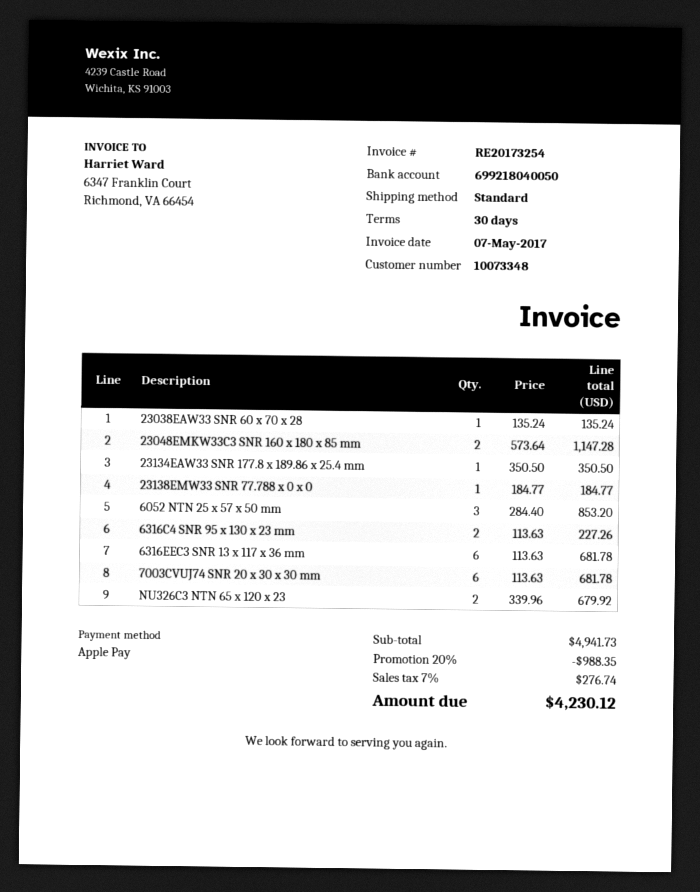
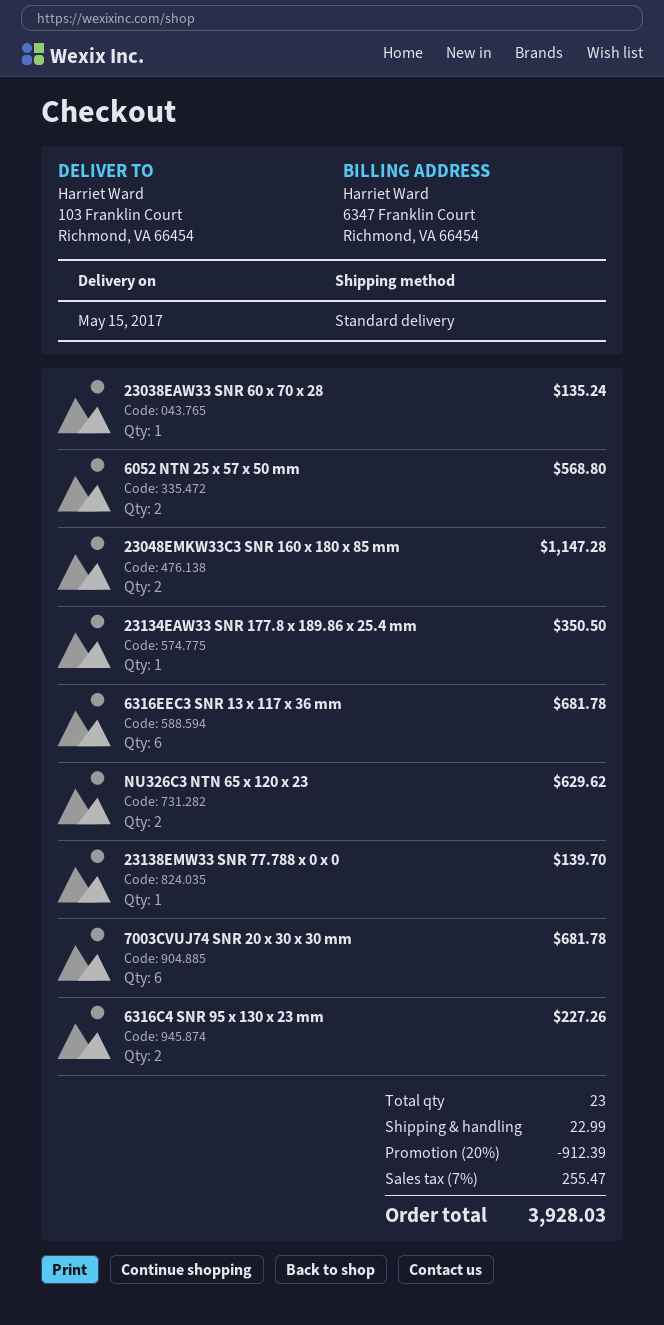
23138EMW33 SNR 77.788 x 0 x 0: 1 for 184.77 -> 1 for 139.70
6052 NTN 25 x 57 x 50 mm: 3 for 853.20 -> 2 for 568.80
NU326C3 NTN 65 x 120 x 23: 2 for 679.92 -> 2 for 629.62
discount: 20% = 988.35 -> 20% = 912.39
shipping: none -> 22.99
tax: 7% = 276.74 -> 7% = 255.47
total: 4230.12 -> 3928.03

